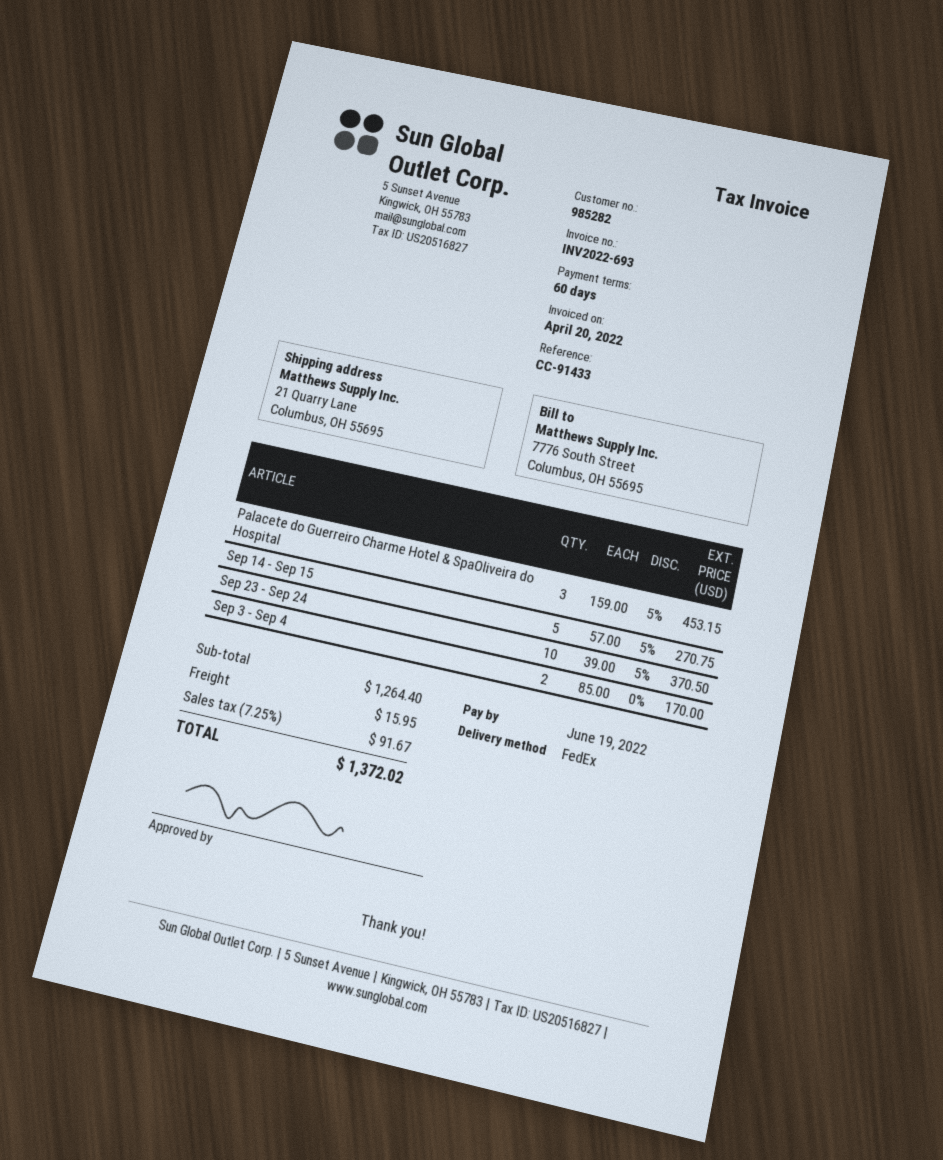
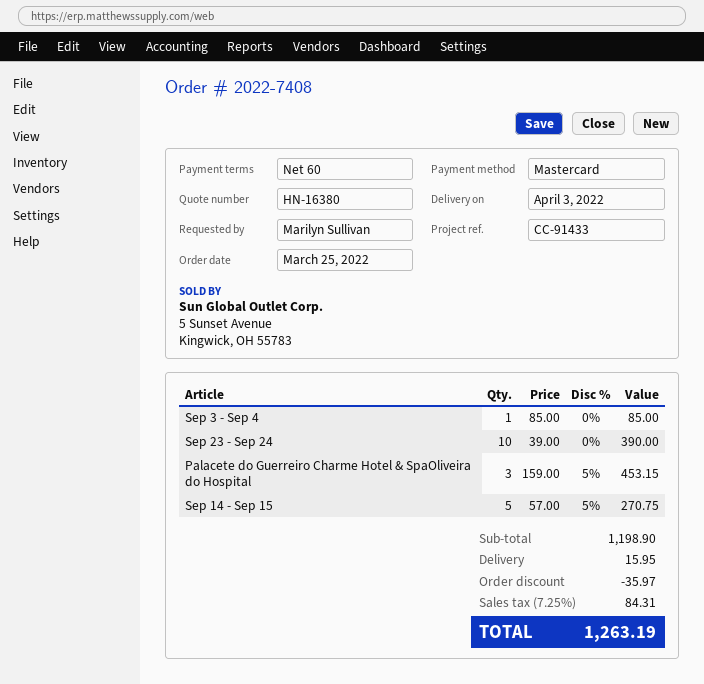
Sep 23 - Sep 24: 10 x 39.00 - 5% = 370.50 -> 10 x 39.00 = 390.00
Sep 3 - Sep 4: 2 x 85.00 = 170.00 -> 1 x 85.00 = 85.00
subtotal: 1264.40 -> 1198.90
discount: none -> 35.97
tax: 7.25% = 91.67 -> 7.25% = 84.31
total: 1372.02 -> 1263.19

